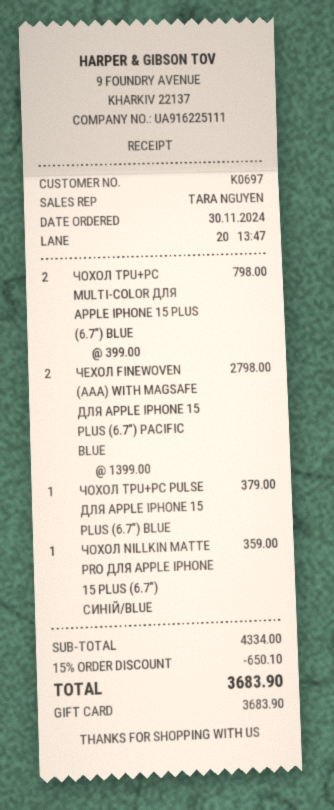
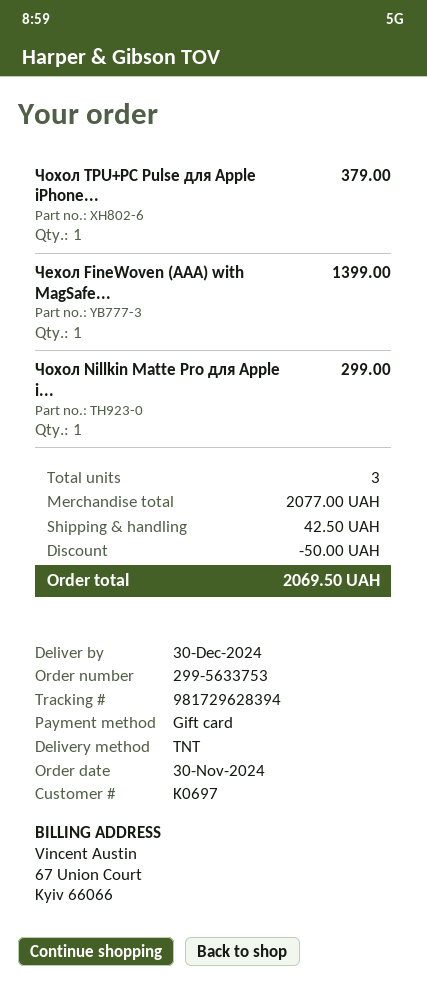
ЧОХОЛ TPU+PC MULTI-COLOR ДЛЯ APPLE IPHONE 15 PLUS (6.7") BLUE: 2 for 798.00 -> none
ЧЕХОЛ FINEWOVEN (AAA) WITH MAGSAFE ДЛЯ APPLE IPHONE 15 PLUS (6.7") PACIFIC BLUE: 2 for 2798.00 -> 1 for 1399.00
ЧОХОЛ NILLKIN MATTE PRO ДЛЯ APPLE IPHONE 15 PLUS (6.7") СИНІЙ/BLUE: 1 for 359.00 -> 1 for 299.00
subtotal: 4334.00 -> 2077.00
discount: 650.10 -> 50.00
shipping: none -> 42.50
total: 3683.90 -> 2069.50

